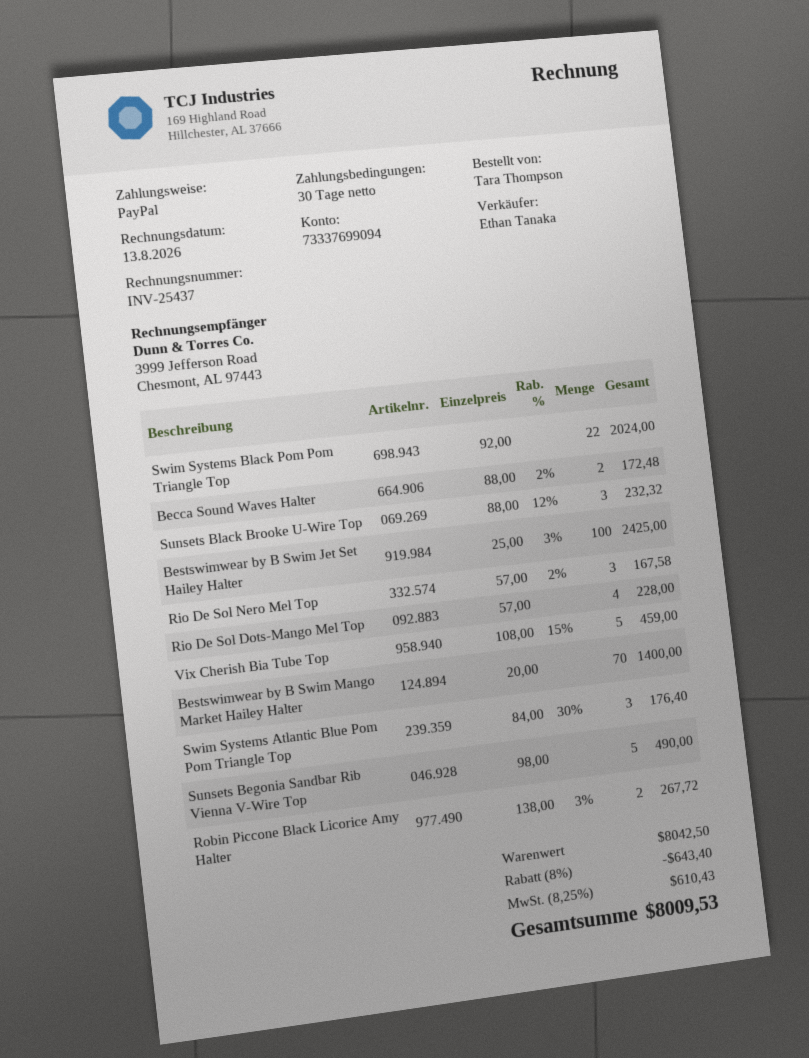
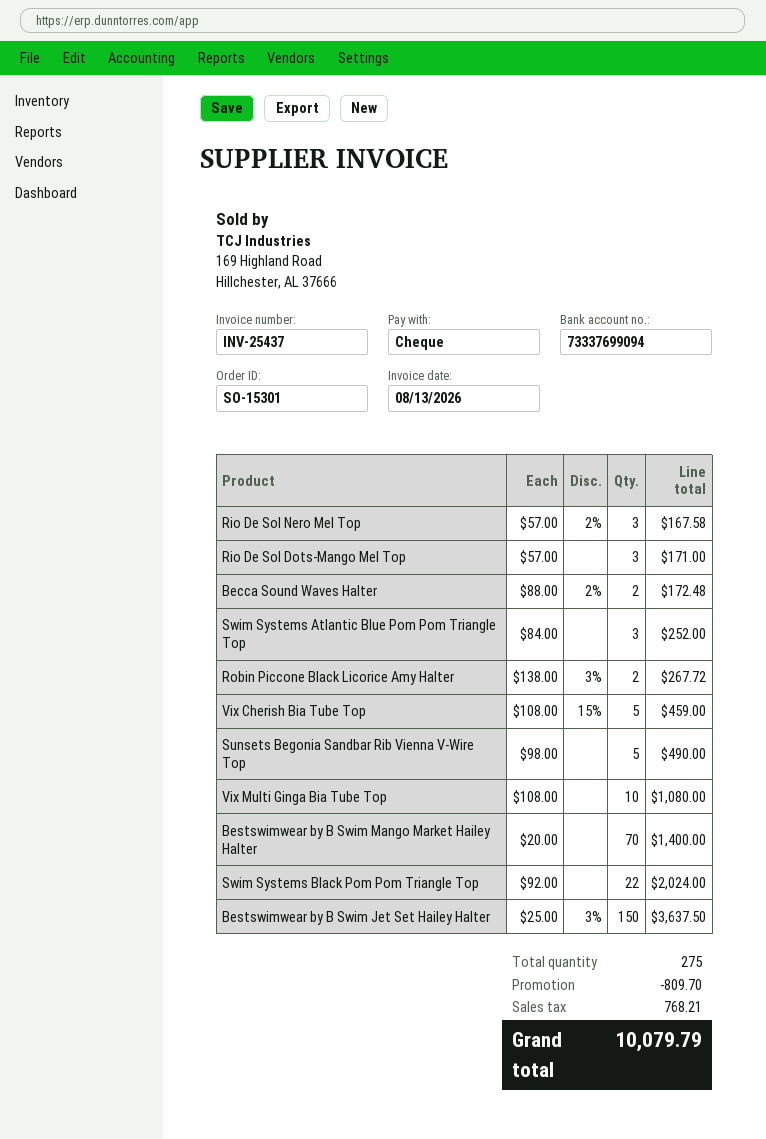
payment method: PayPal -> cheque
Sunsets Black Brooke U-Wire Top: 3 x 88.00 - 12% = 232.32 -> none
Bestswimwear by B Swim Jet Set Hailey Halter: 100 x 25.00 - 3% = 2425.00 -> 150 x 25.00 - 3% = 3637.50
Rio De Sol Dots-Mango Mel Top: 4 x 57.00 = 228.00 -> 3 x 57.00 = 171.00
Swim Systems Atlantic Blue Pom Pom Triangle Top: 3 x 84.00 - 30% = 176.40 -> 3 x 84.00 = 252.00
Vix Multi Ginga Bia Tube Top: none -> 10 x 108.00 = 1080.00
discount: 643.40 -> 809.70
tax: 610.43 -> 768.21
total: 8009.53 -> 10079.79

